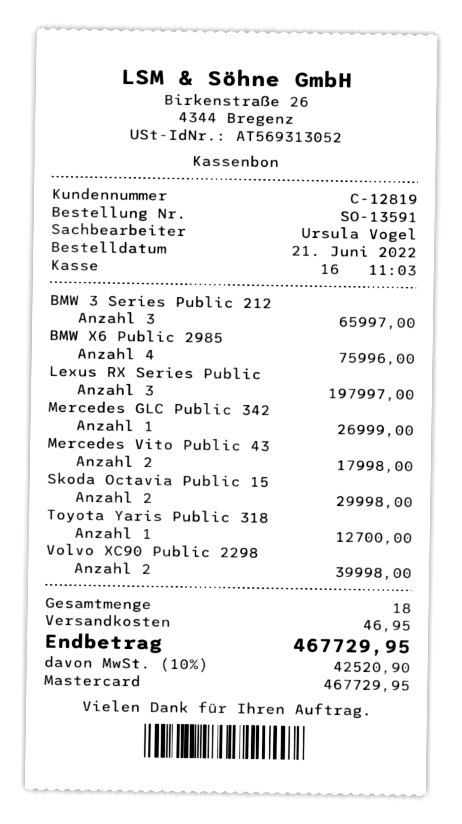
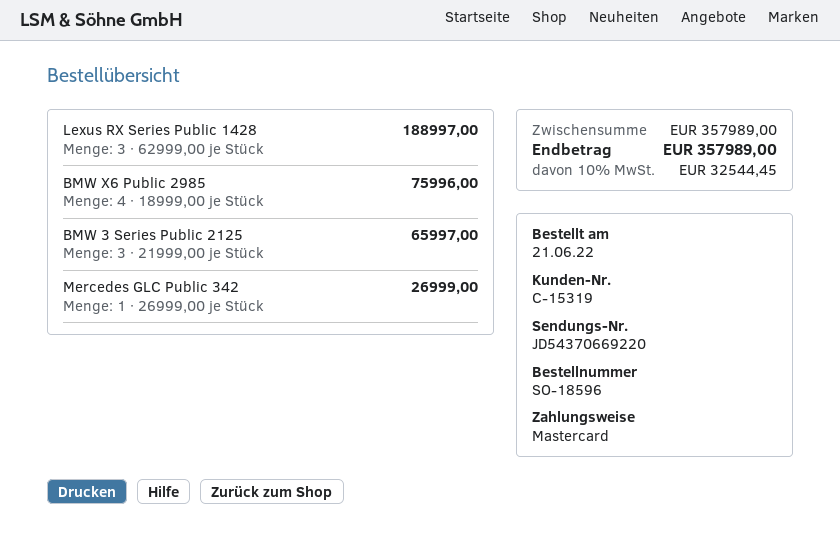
order number: SO-13591 -> SO-18596
customer number: C-12819 -> C-15319
Lexus RX Series Public: 3 for 197997.00 -> 3 for 188997.00
Mercedes Vito Public 43: 2 for 17998.00 -> none
Skoda Octavia Public 15: 2 for 29998.00 -> none
Toyota Yaris Public 318: 1 for 12700.00 -> none
Volvo XC90 Public 2298: 2 for 39998.00 -> none
shipping: 46.95 -> none
tax: 10% = 42520.90 -> 10% = 32544.45
total: 467729.95 -> 357989.00

